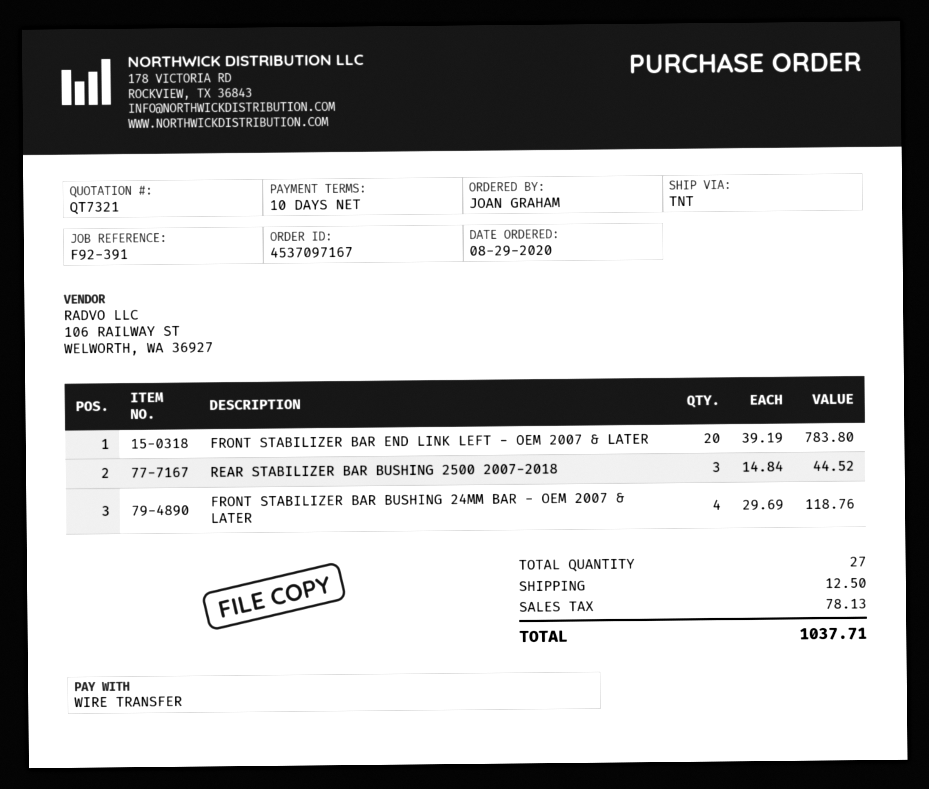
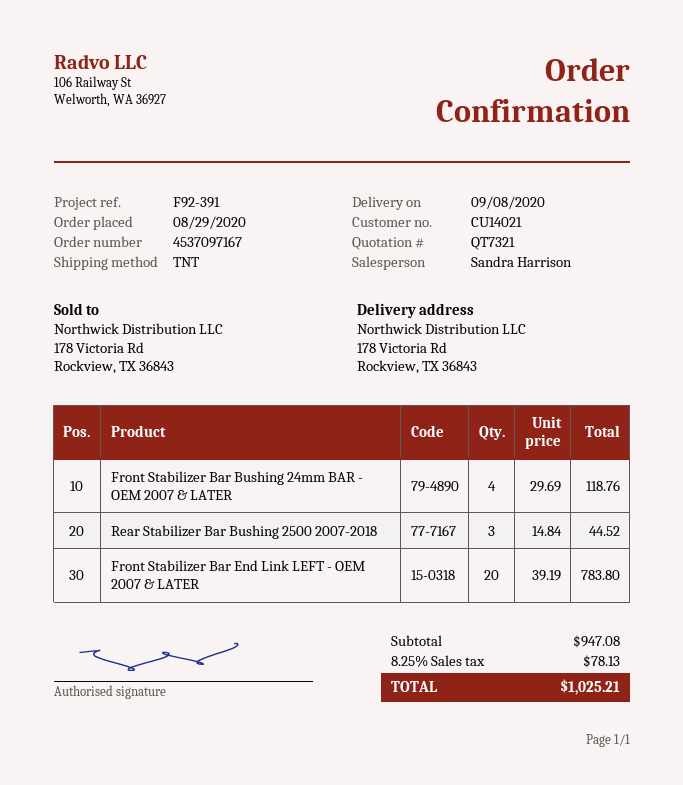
shipping: 12.50 -> none
total: 1037.71 -> 1025.21

